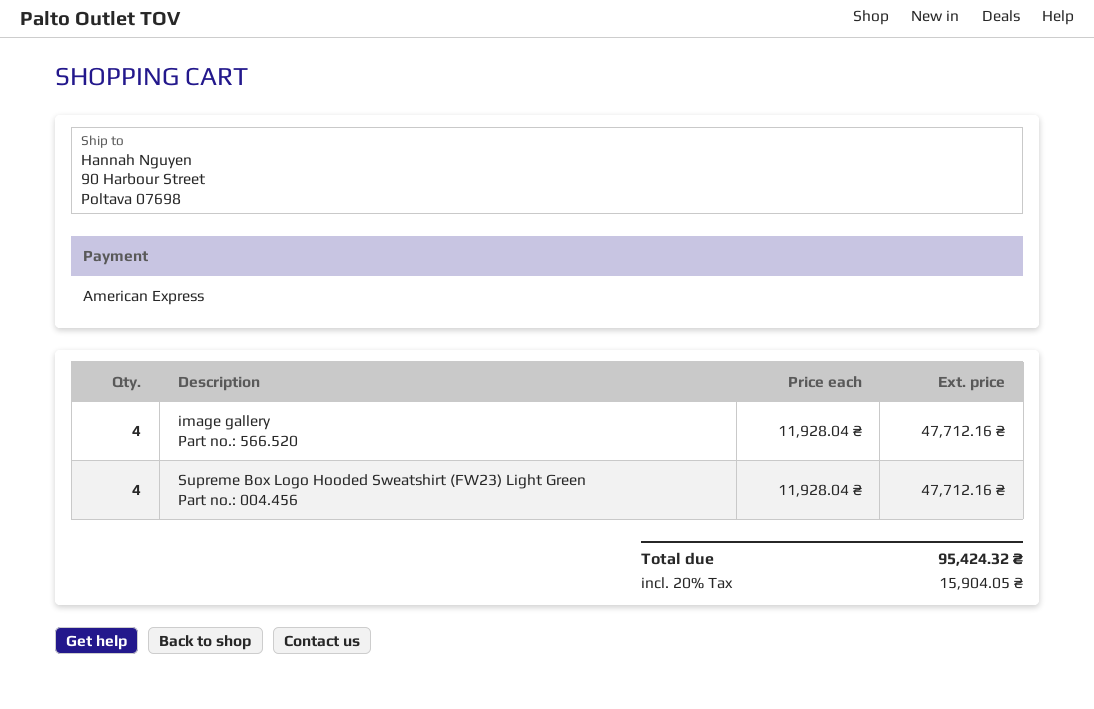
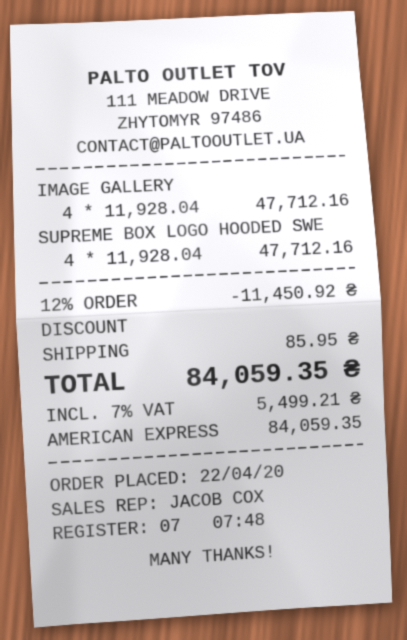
discount: none -> 12% = 11450.92
shipping: none -> 85.95
tax: 20% = 15904.05 -> 7% = 5499.21
total: 95424.32 -> 84059.35

